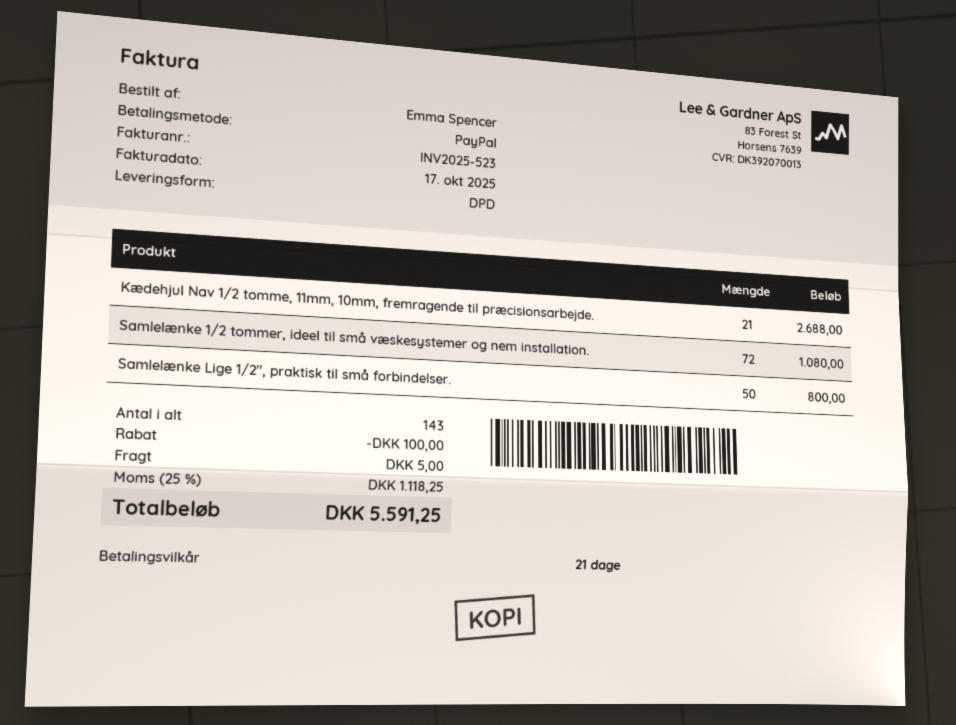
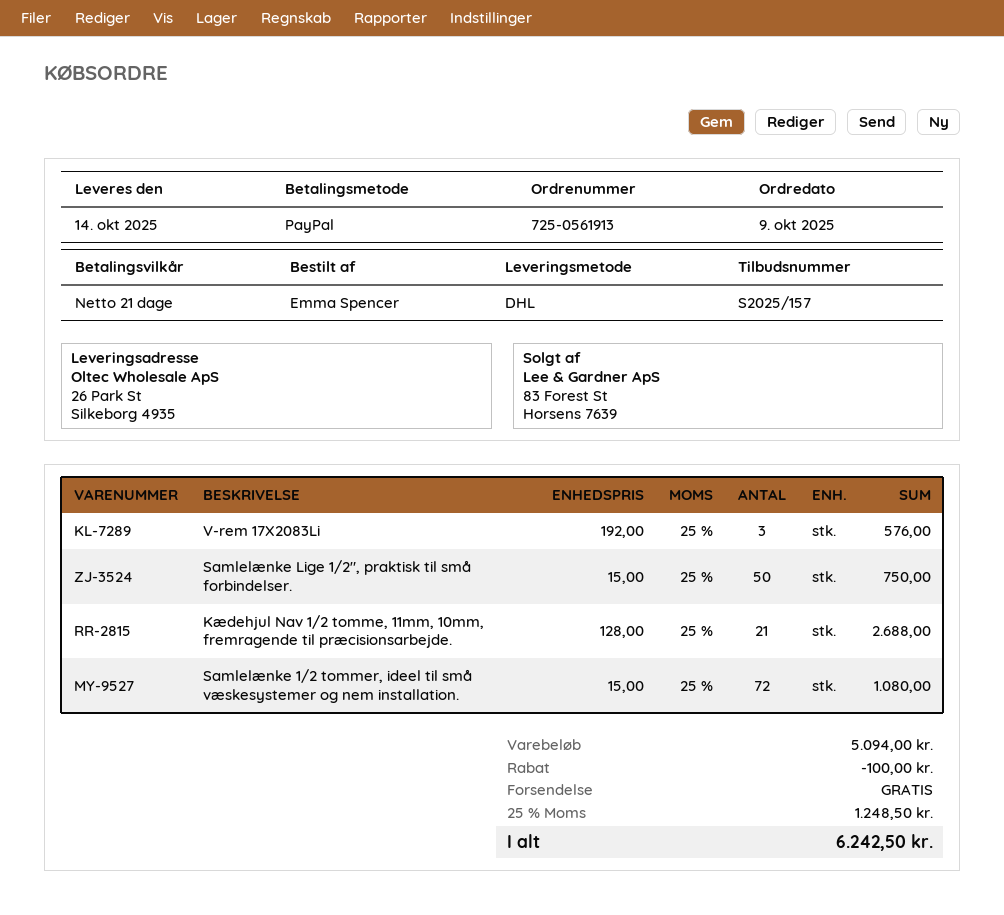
shipping method: DPD -> DHL
Samlelænke Lige 1/2", praktisk til små forbindelser.: 50 for 800.00 -> 50 for 750.00
V-rem 17X2083Li: none -> 3 for 576.00
shipping: 5.00 -> 0.00
tax: 25% = 1118.25 -> 25% = 1248.50
total: 5591.25 -> 6242.50

